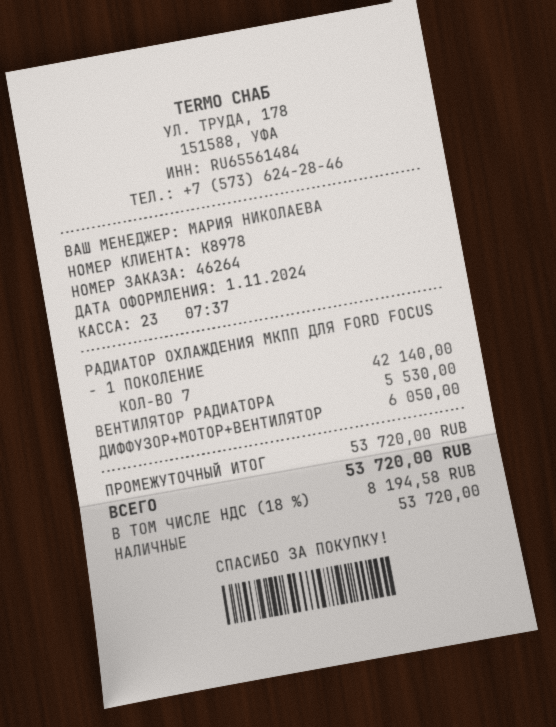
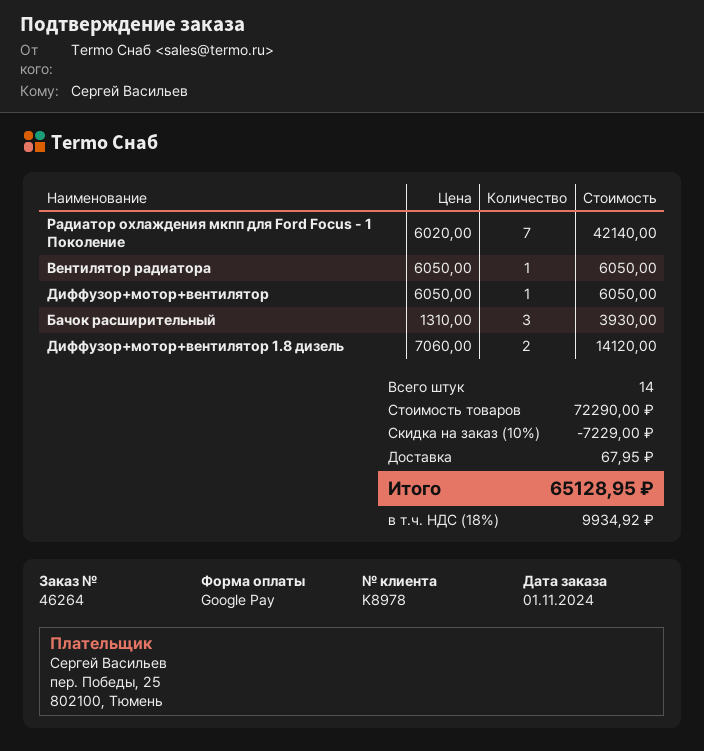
payment method: cash -> Google Pay
ВЕНТИЛЯТОР РАДИАТОРА: 1 for 5530.00 -> 1 for 6050.00
Бачок расширительный: none -> 3 for 3930.00
Диффузор+мотор+вентилятор 1.8 дизель: none -> 2 for 14120.00
subtotal: 53720.00 -> 72290.00
discount: none -> 10% = 7229.00
shipping: none -> 67.95
tax: 18% = 8194.58 -> 18% = 9934.92
total: 53720.00 -> 65128.95

